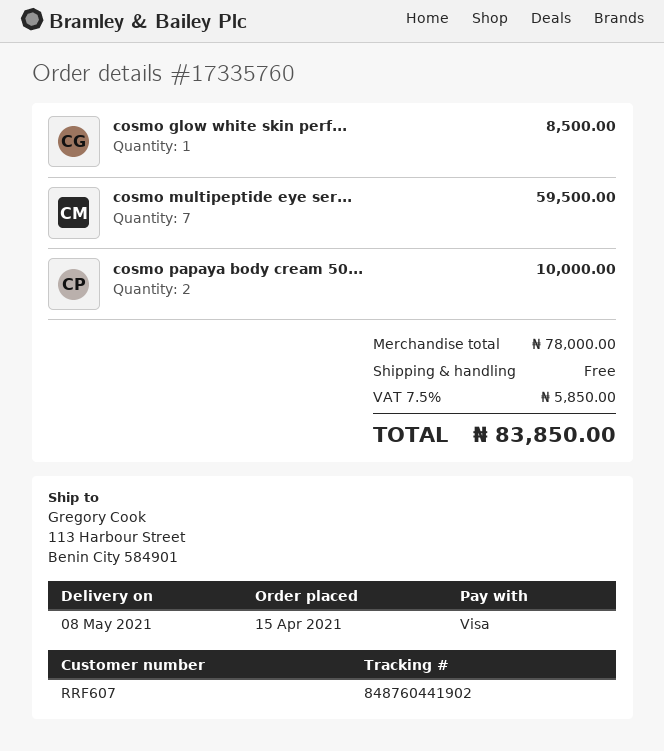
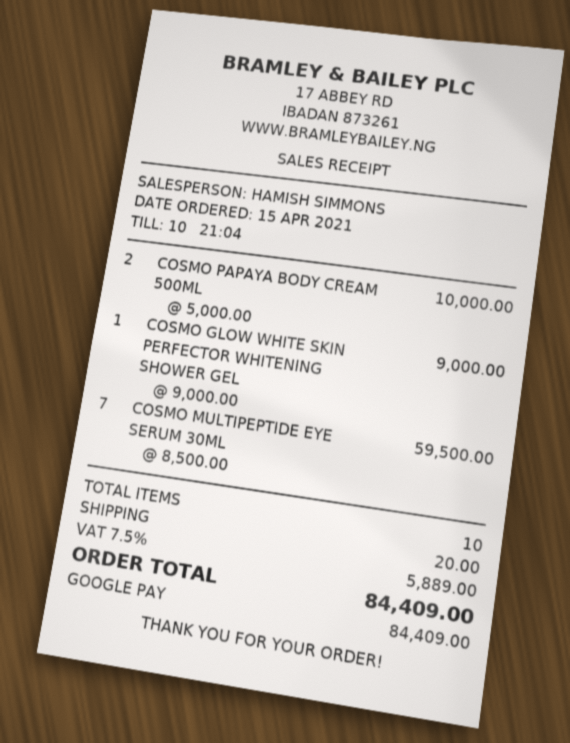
payment method: Visa -> Google Pay
cosmo glow white skin perf...: 1 for 8500.00 -> 1 for 9000.00
shipping: 0.00 -> 20.00
tax: 7.5% = 5850.00 -> 7.5% = 5889.00
total: 83850.00 -> 84409.00

